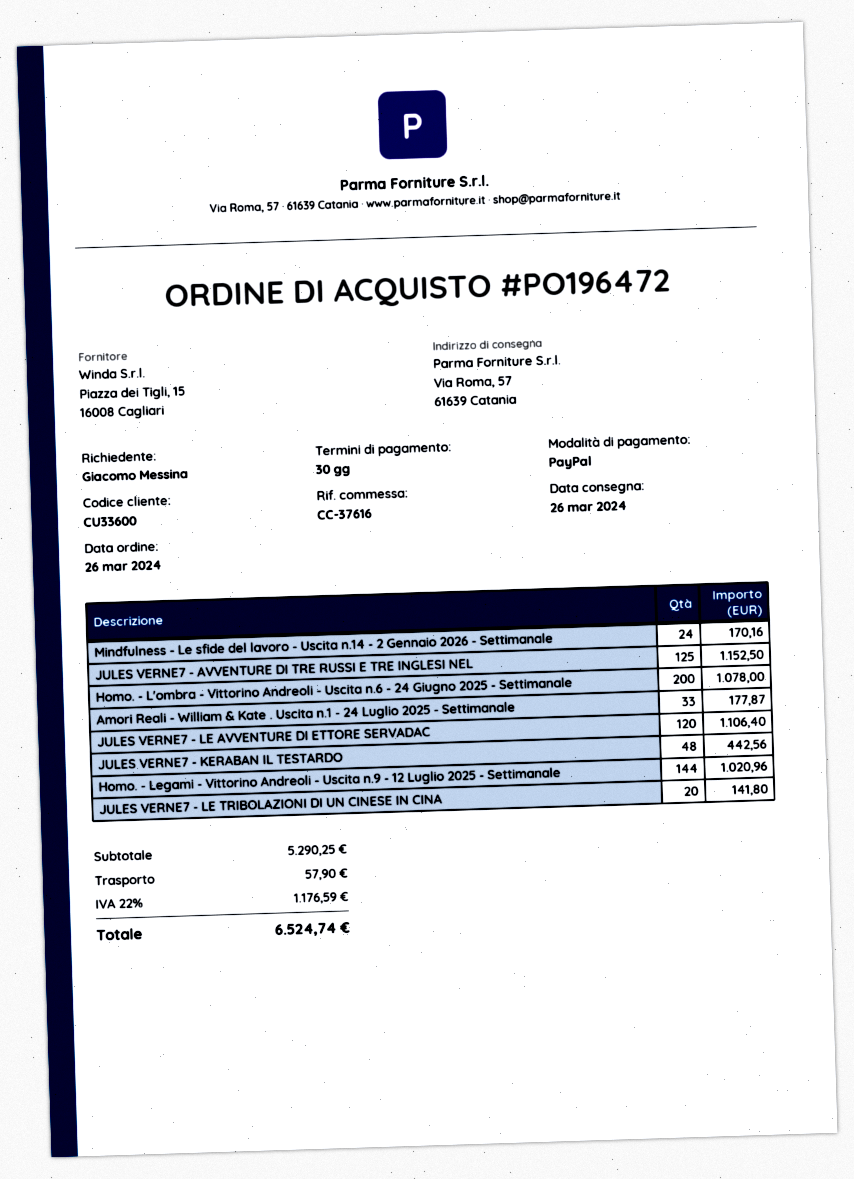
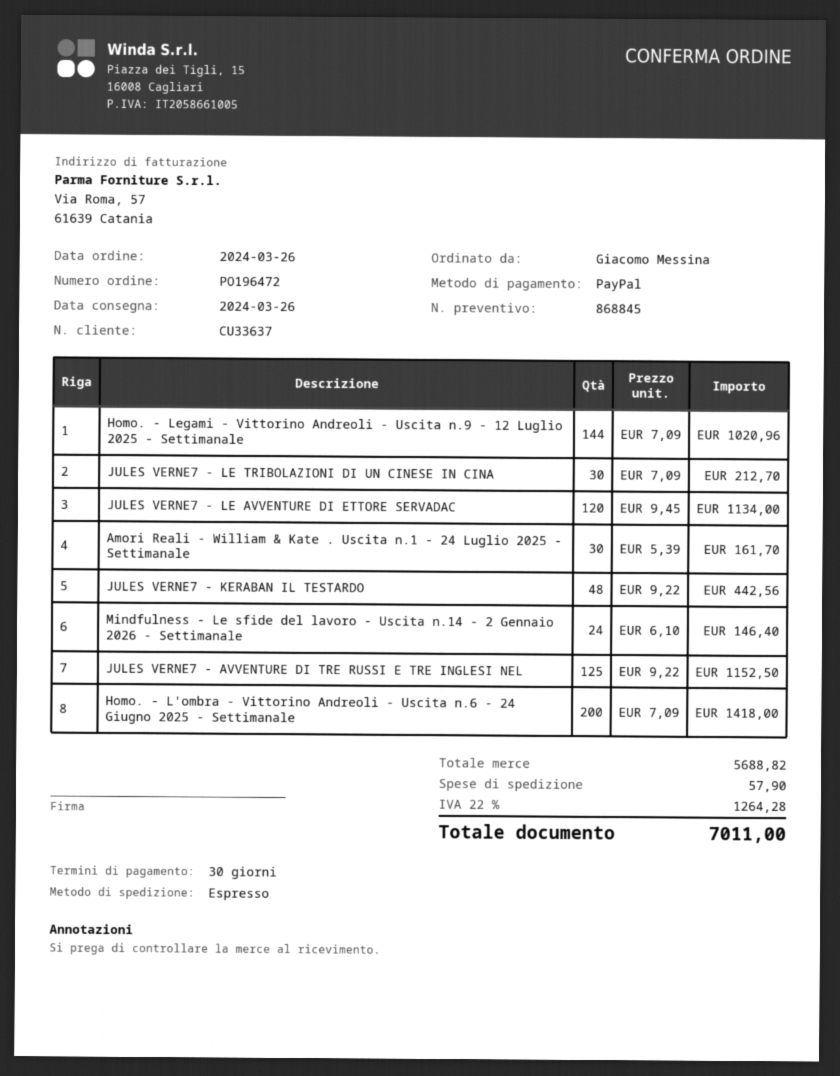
customer number: CU33600 -> CU33637
Mindfulness - Le sfide del lavoro - Uscita n.14 - 2 Gennaio 2026 - Settimanale: 24 for 170.16 -> 24 for 146.40
Homo. - L'ombra - Vittorino Andreoli - Uscita n.6 - 24 Giugno 2025 - Settimanale: 200 for 1078.00 -> 200 for 1418.00
Amori Reali - William & Kate . Uscita n.1 - 24 Luglio 2025 - Settimanale: 33 for 177.87 -> 30 for 161.70
JULES VERNE7 - LE AVVENTURE DI ETTORE SERVADAC: 120 for 1106.40 -> 120 for 1134.00
JULES VERNE7 - LE TRIBOLAZIONI DI UN CINESE IN CINA: 20 for 141.80 -> 30 for 212.70
subtotal: 5290.25 -> 5688.82
tax: 22% = 1176.59 -> 22% = 1264.28
total: 6524.74 -> 7011.00

